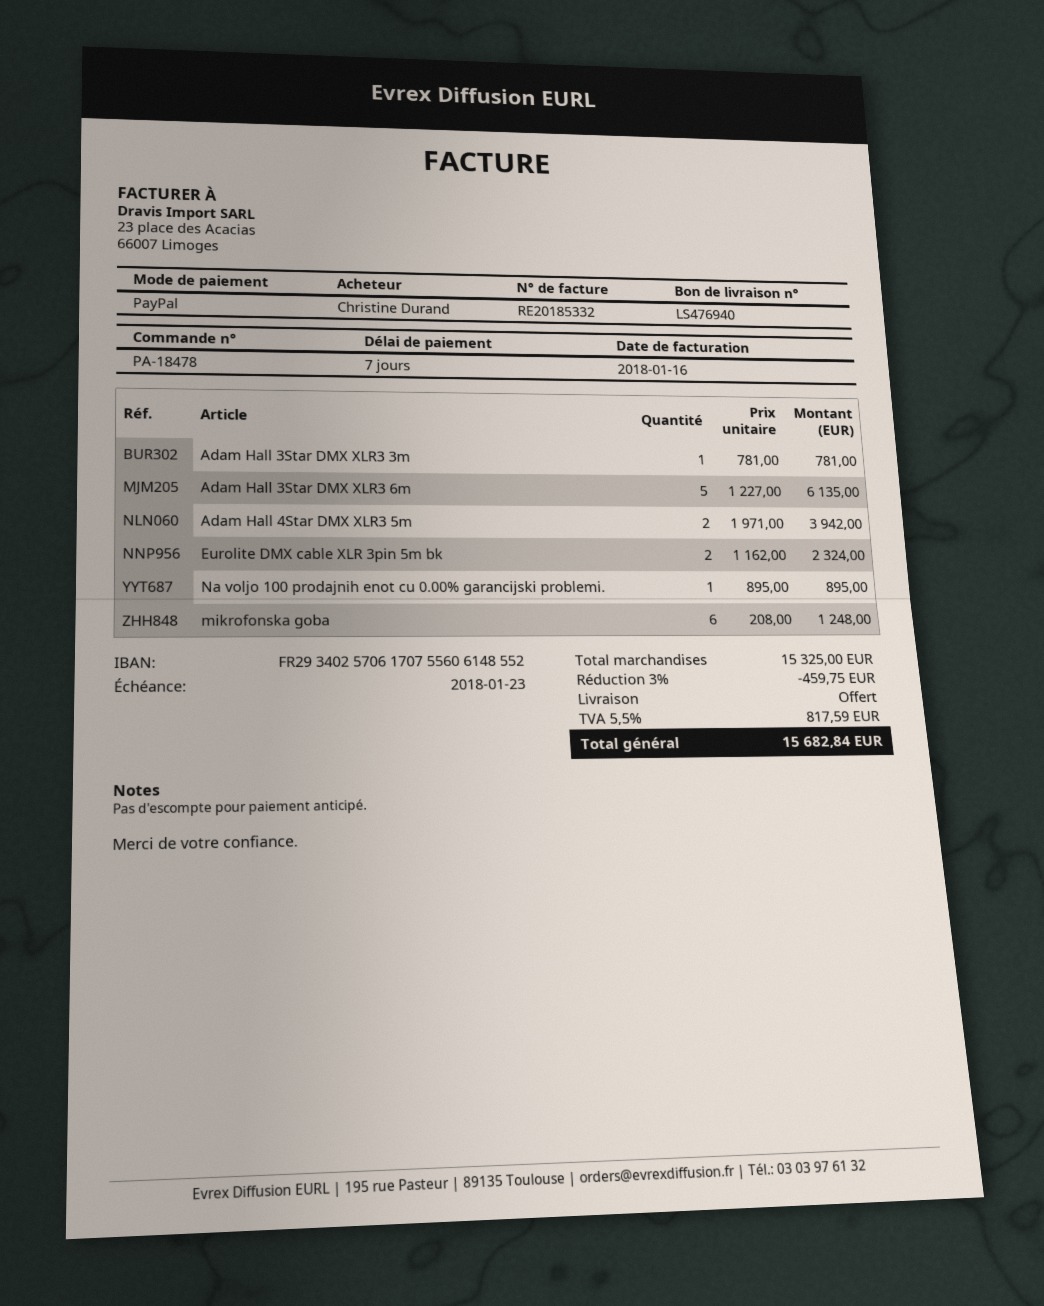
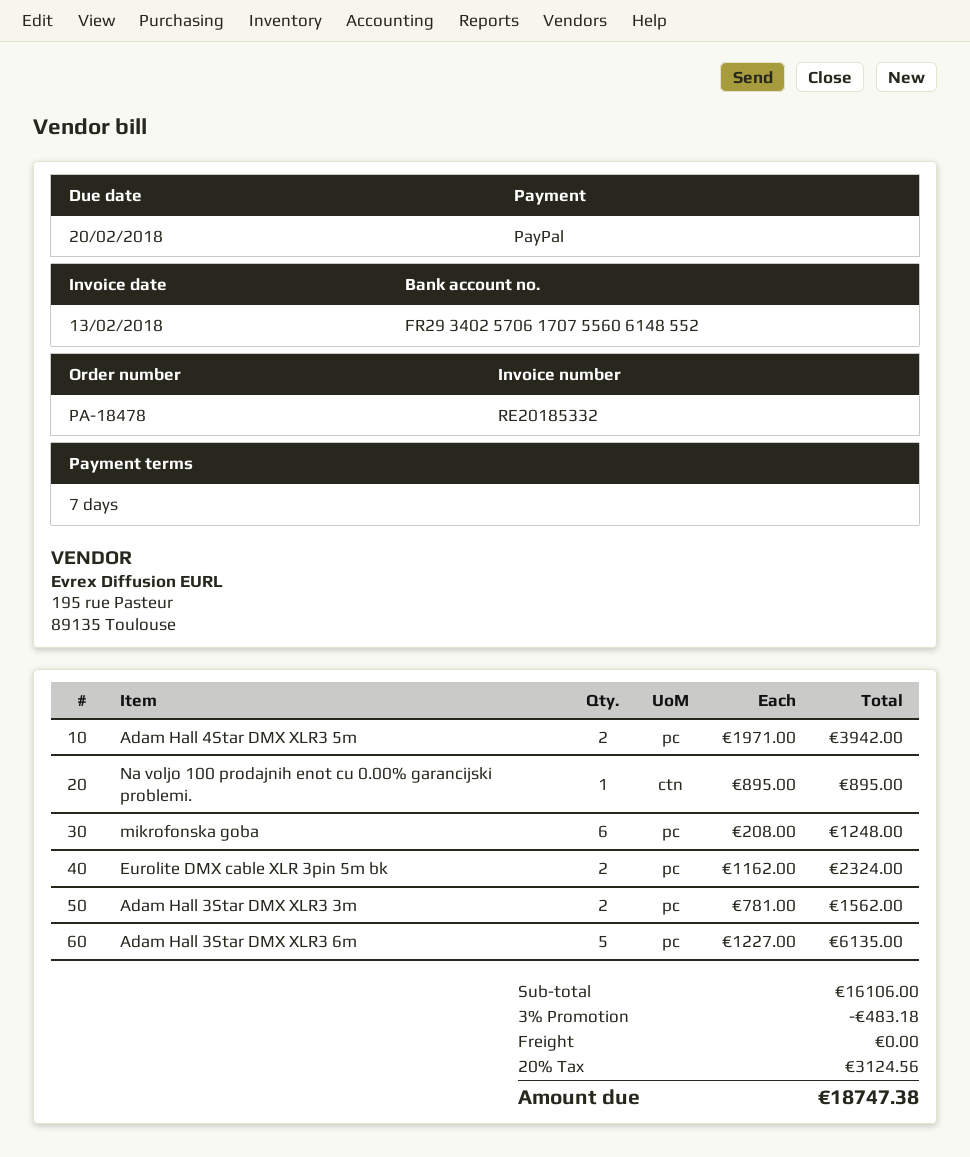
invoice date: 2018-01-16 -> 2018-02-13
due date: 2018-01-23 -> 2018-02-20
Adam Hall 3Star DMX XLR3 3m: 1 x 781.00 = 781.00 -> 2 x 781.00 = 1562.00
subtotal: 15325.00 -> 16106.00
discount: 3% = 459.75 -> 3% = 483.18
tax: 5.5% = 817.59 -> 20% = 3124.56
total: 15682.84 -> 18747.38

